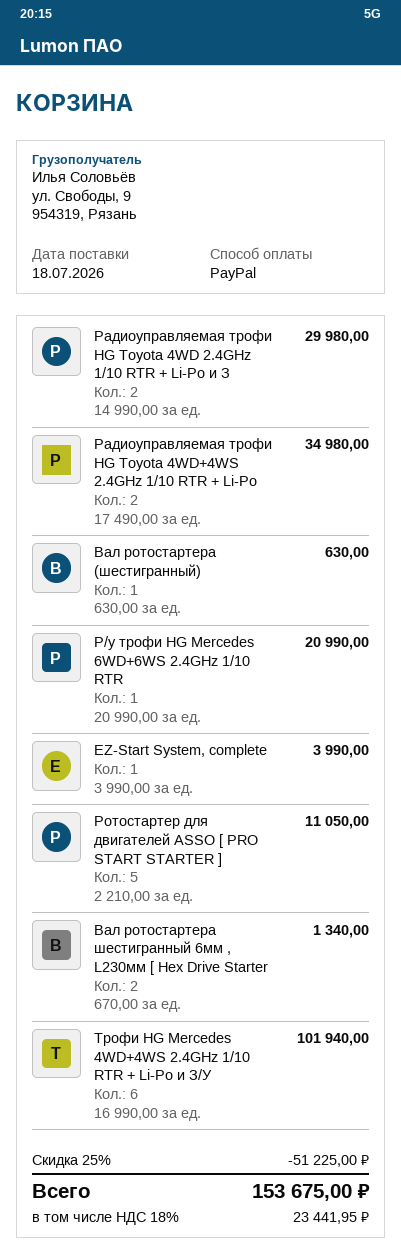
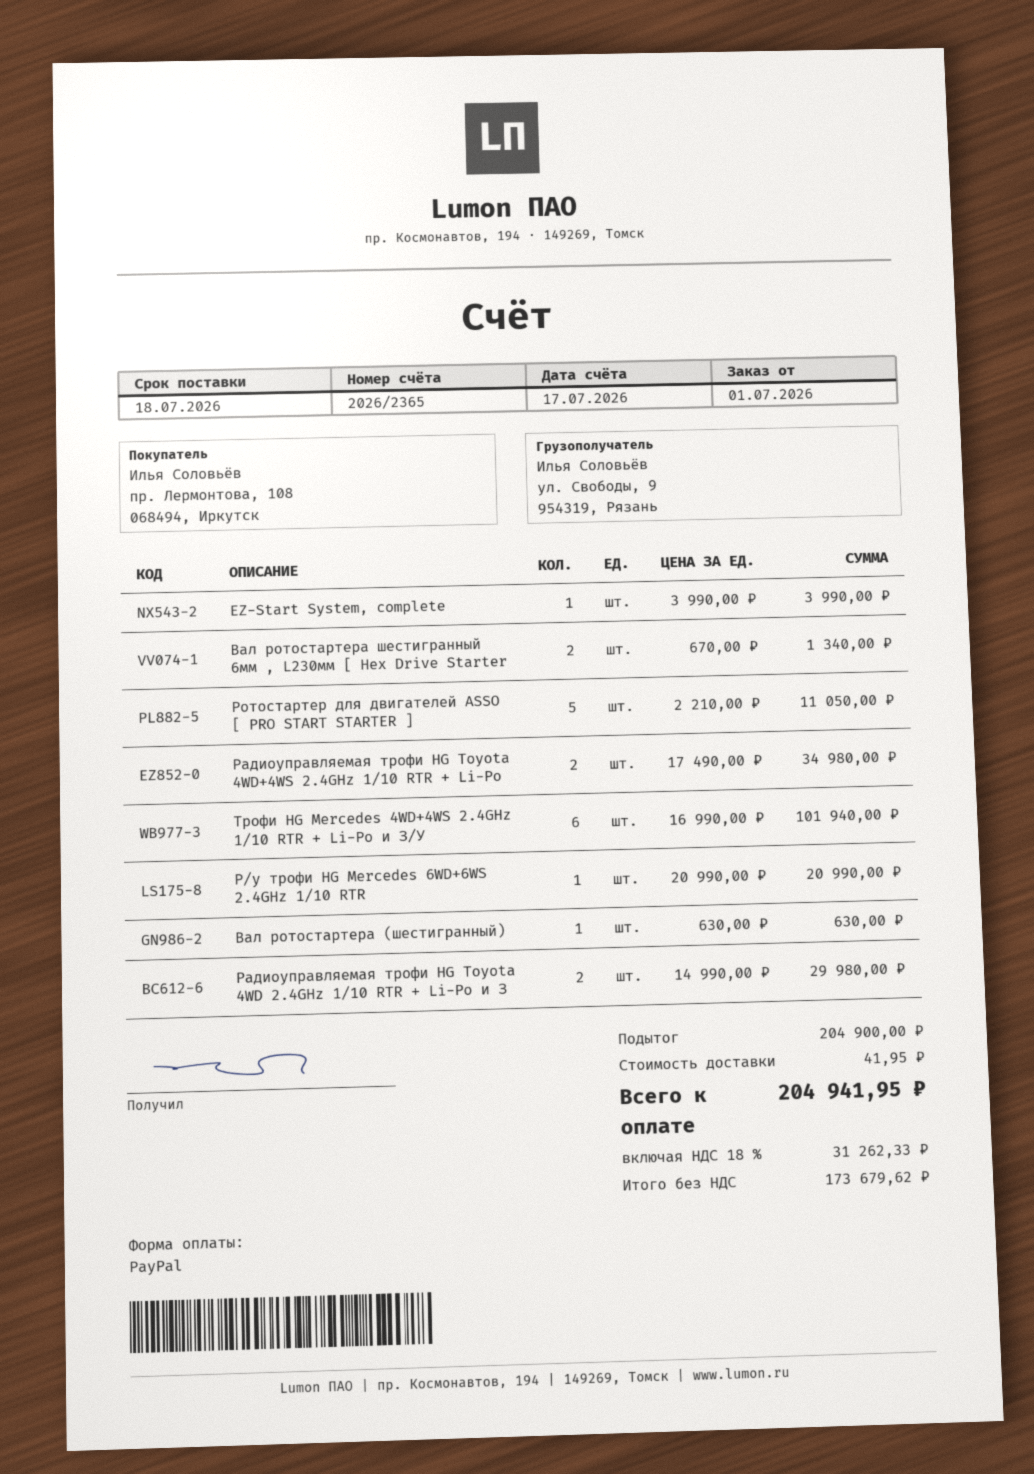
discount: 25% = 51225.00 -> none
shipping: none -> 41.95
tax: 18% = 23441.95 -> 18% = 31262.33
total: 153675.00 -> 204941.95

